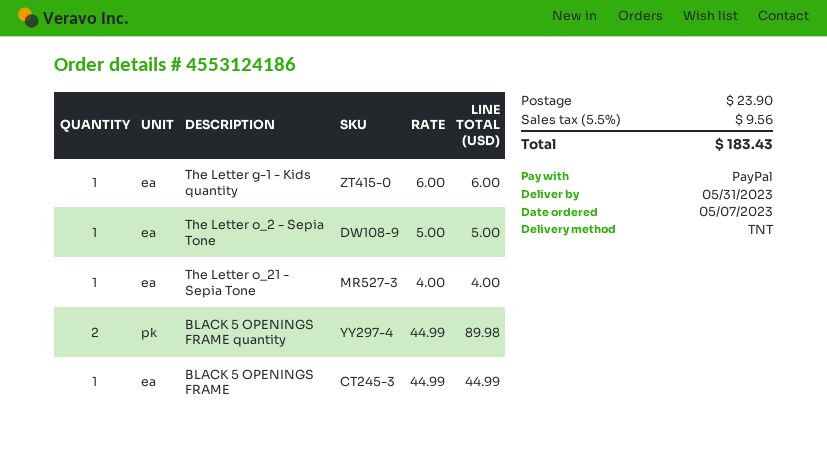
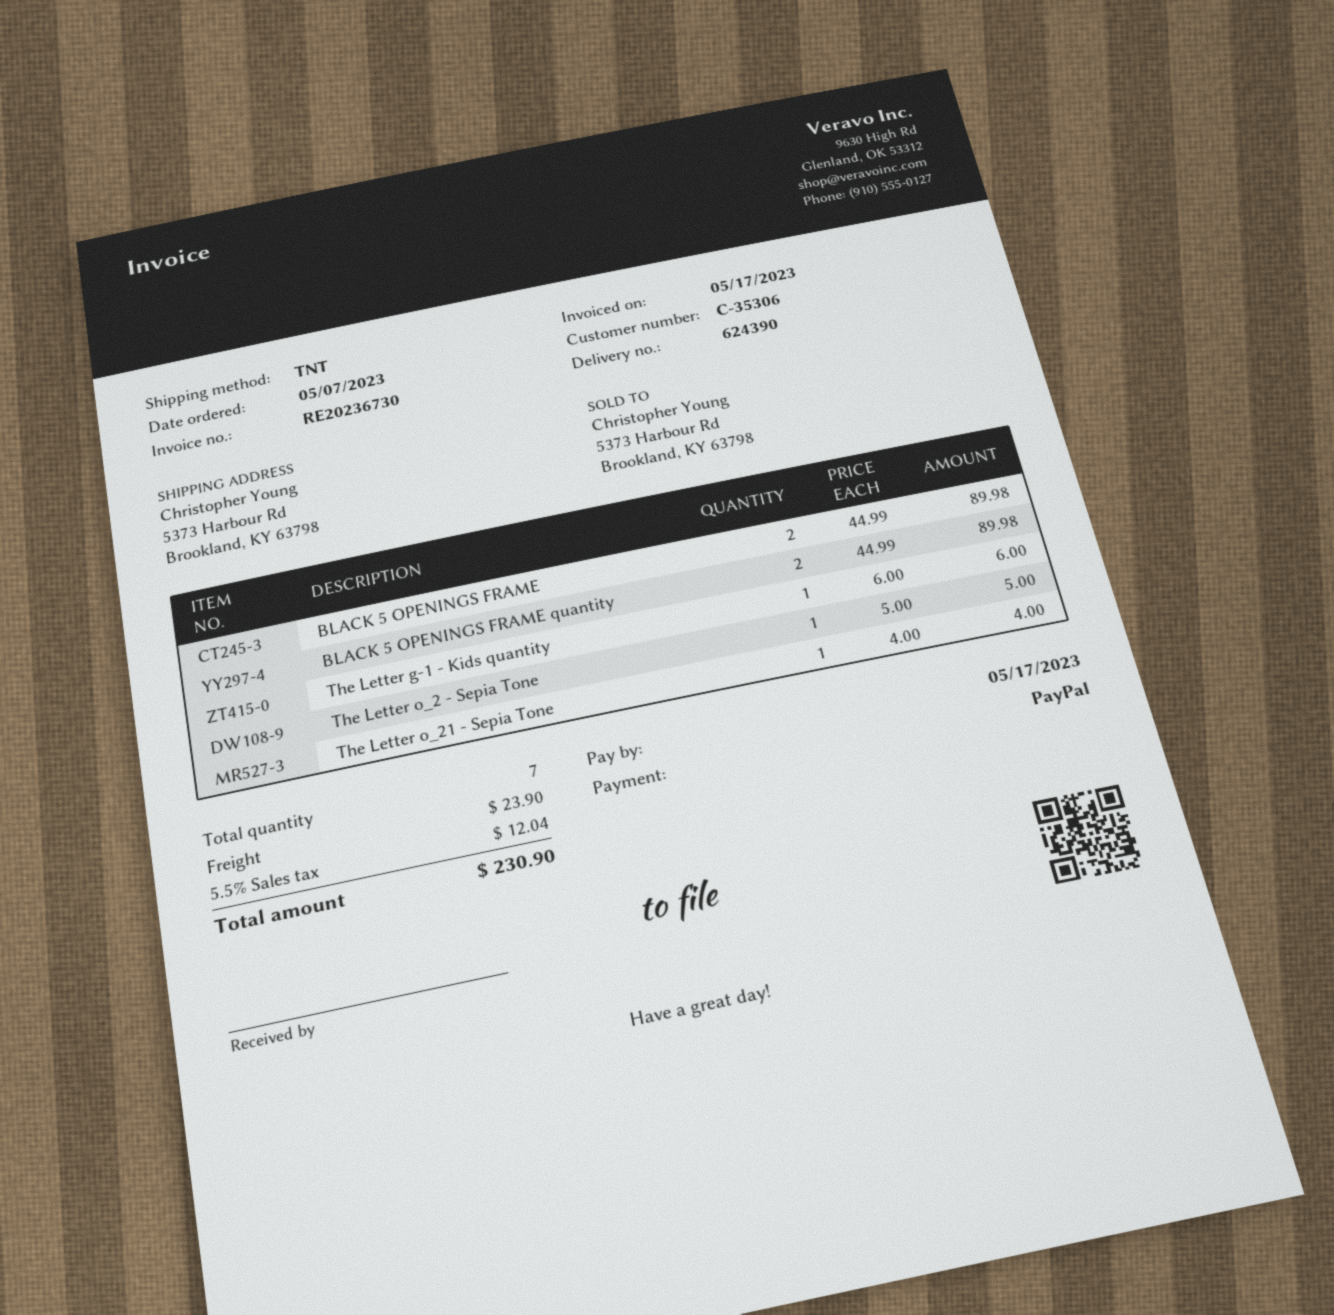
BLACK 5 OPENINGS FRAME: 1 x 44.99 = 44.99 -> 2 x 44.99 = 89.98
tax: 5.5% = 9.56 -> 5.5% = 12.04
total: 183.43 -> 230.90

